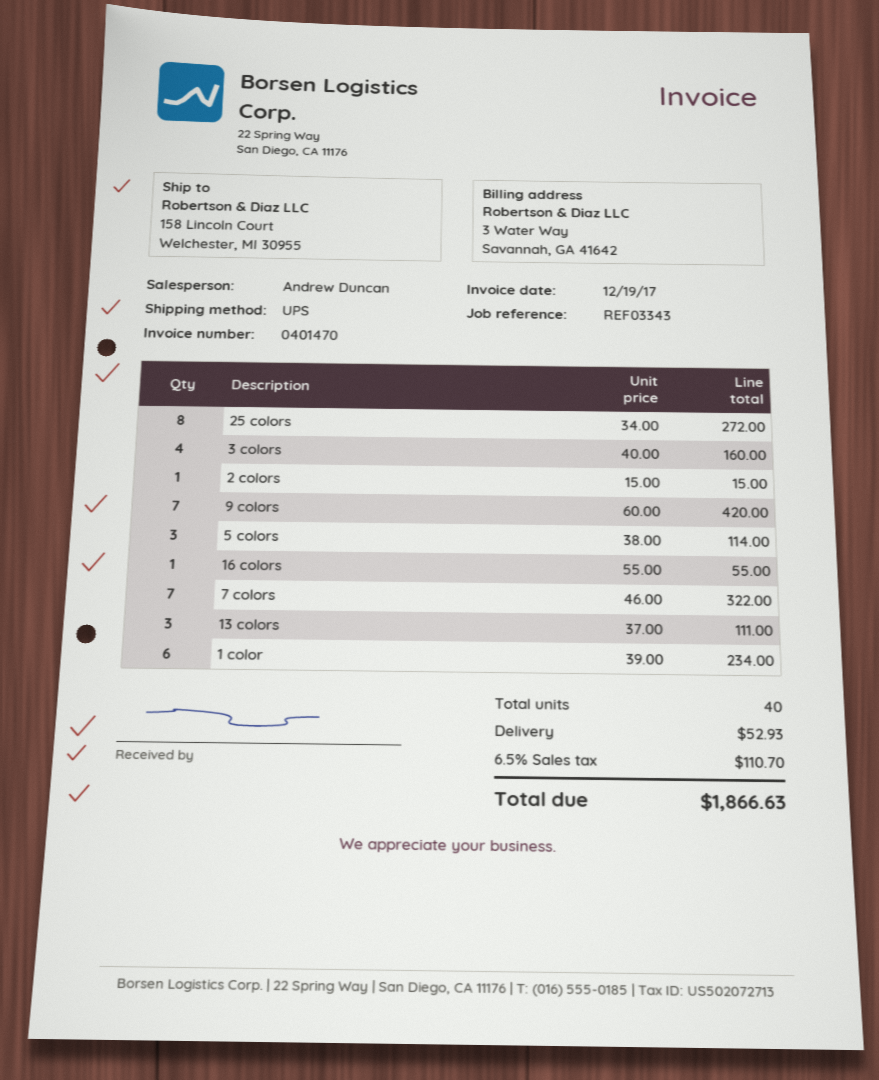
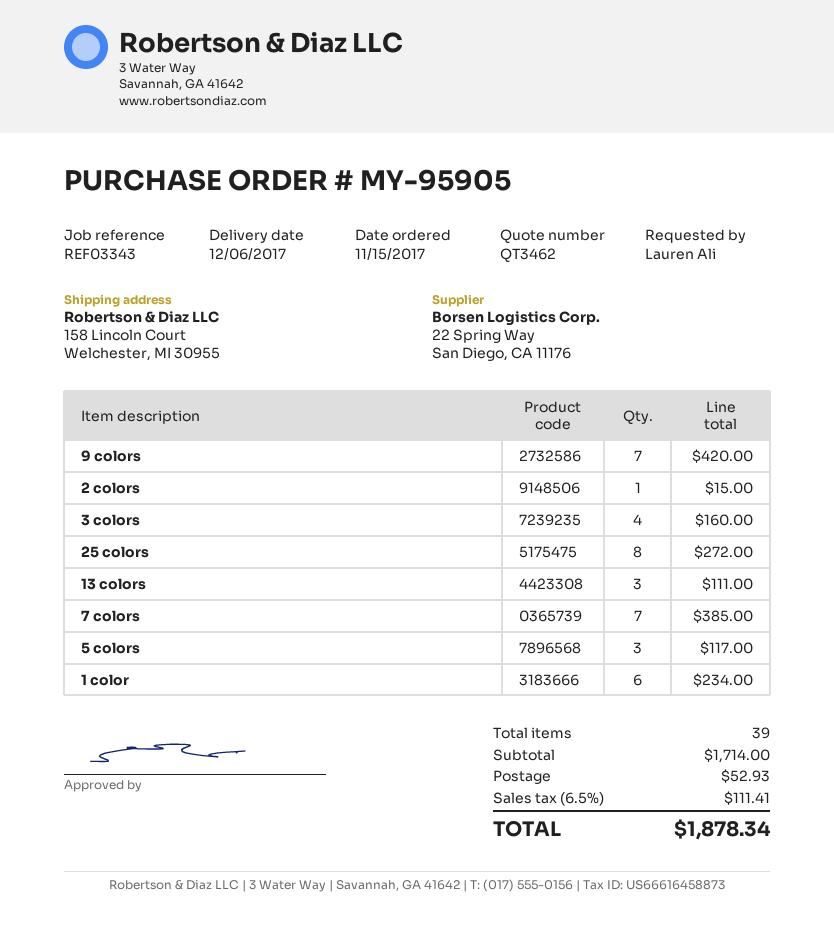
5 colors: 3 for 114.00 -> 3 for 117.00
16 colors: 1 for 55.00 -> none
7 colors: 7 for 322.00 -> 7 for 385.00
total quantity: 40 -> 39
tax: 6.5% = 110.70 -> 6.5% = 111.41
total: 1866.63 -> 1878.34

